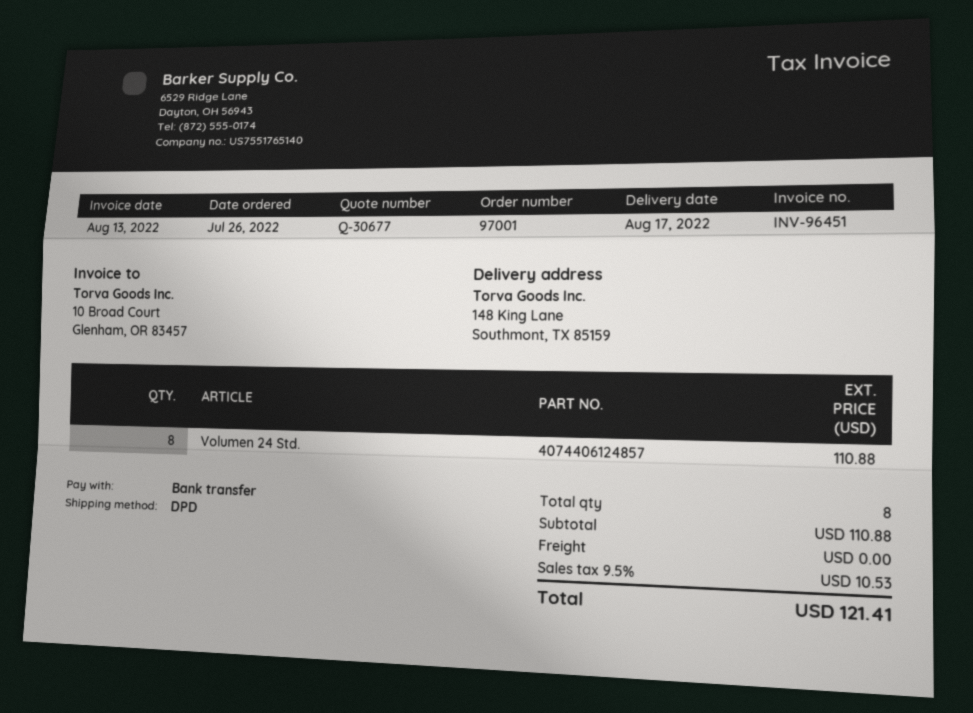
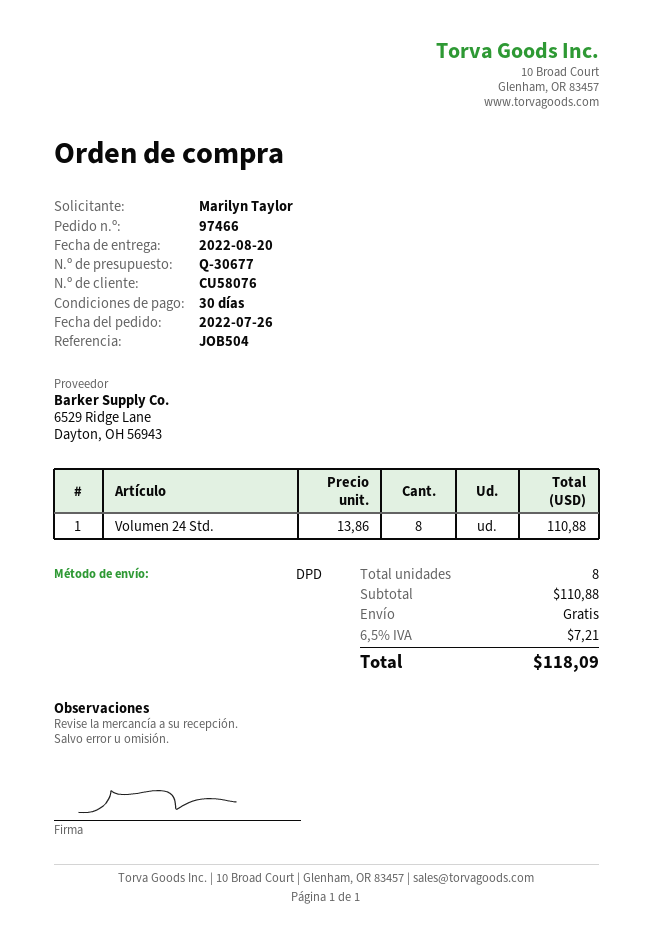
order number: 97001 -> 97466
delivery date: 2022-08-17 -> 2022-08-20
tax: 9.5% = 10.53 -> 6.5% = 7.21
total: 121.41 -> 118.09

